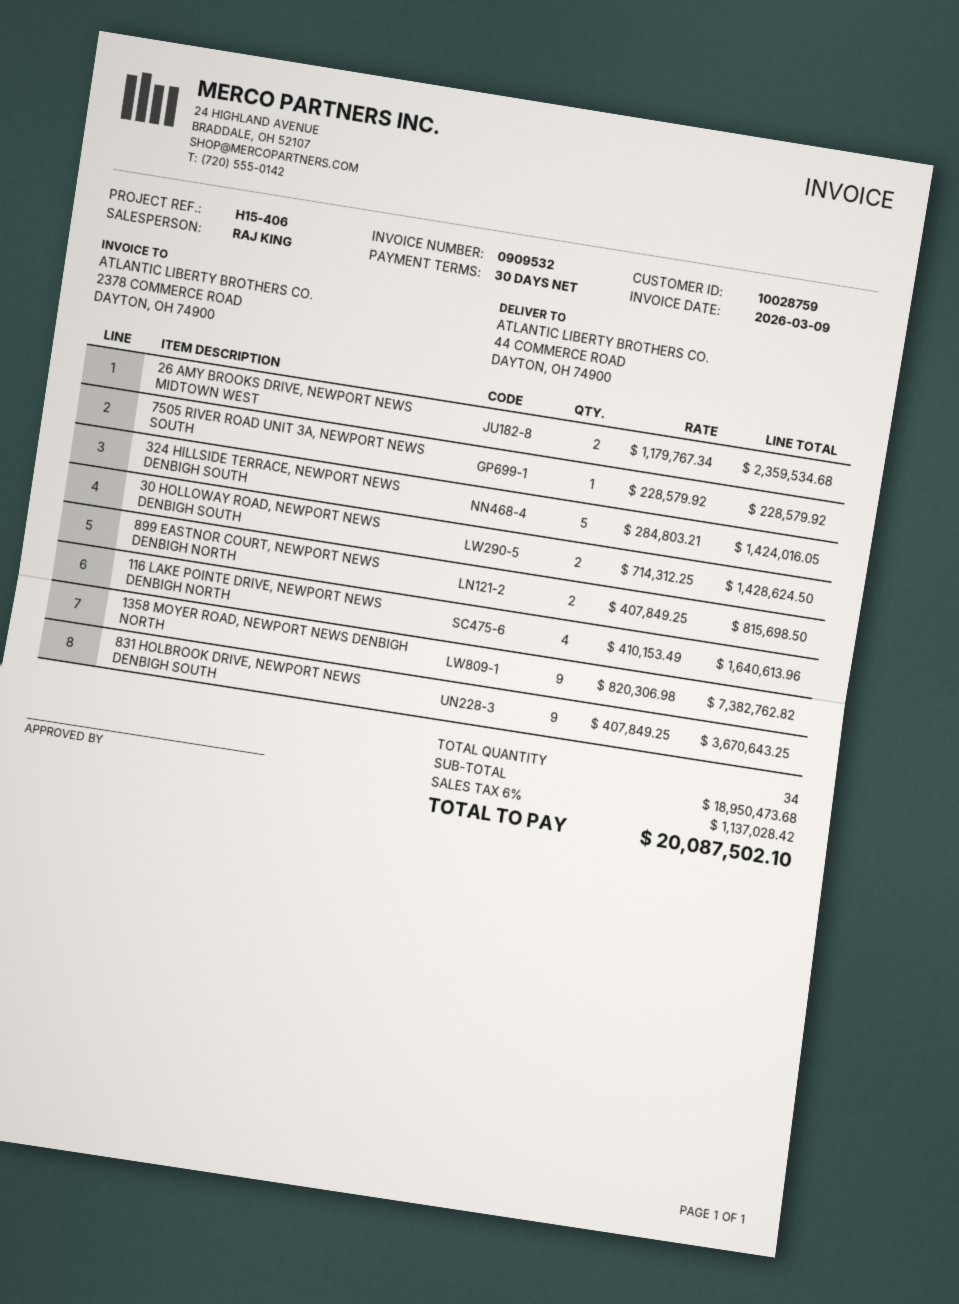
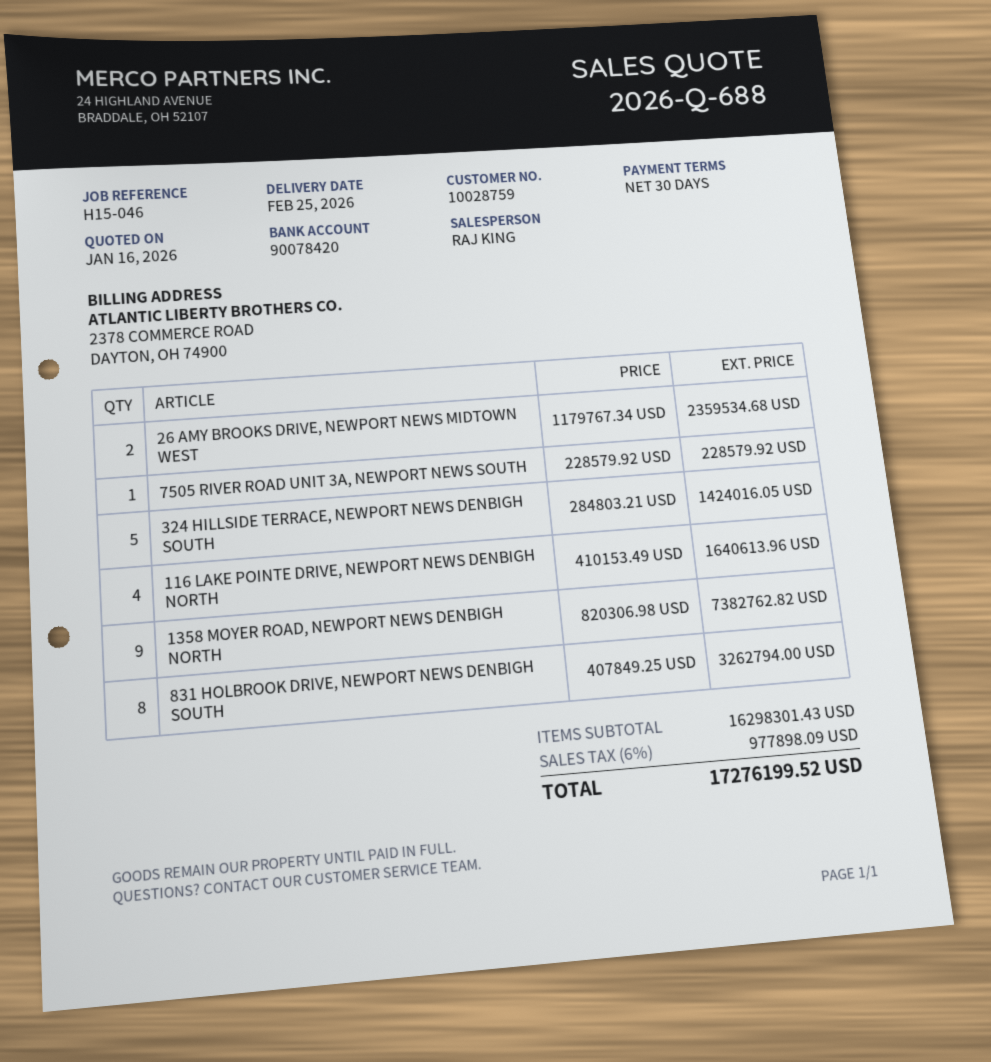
reference: H15-406 -> H15-046
30 HOLLOWAY ROAD, NEWPORT NEWS DENBIGH SOUTH: 2 x 714312.25 = 1428624.50 -> none
899 EASTNOR COURT, NEWPORT NEWS DENBIGH NORTH: 2 x 407849.25 = 815698.50 -> none
831 HOLBROOK DRIVE, NEWPORT NEWS DENBIGH SOUTH: 9 x 407849.25 = 3670643.25 -> 8 x 407849.25 = 3262794.00
subtotal: 18950473.68 -> 16298301.43
tax: 6% = 1137028.42 -> 6% = 977898.09
total: 20087502.10 -> 17276199.52

